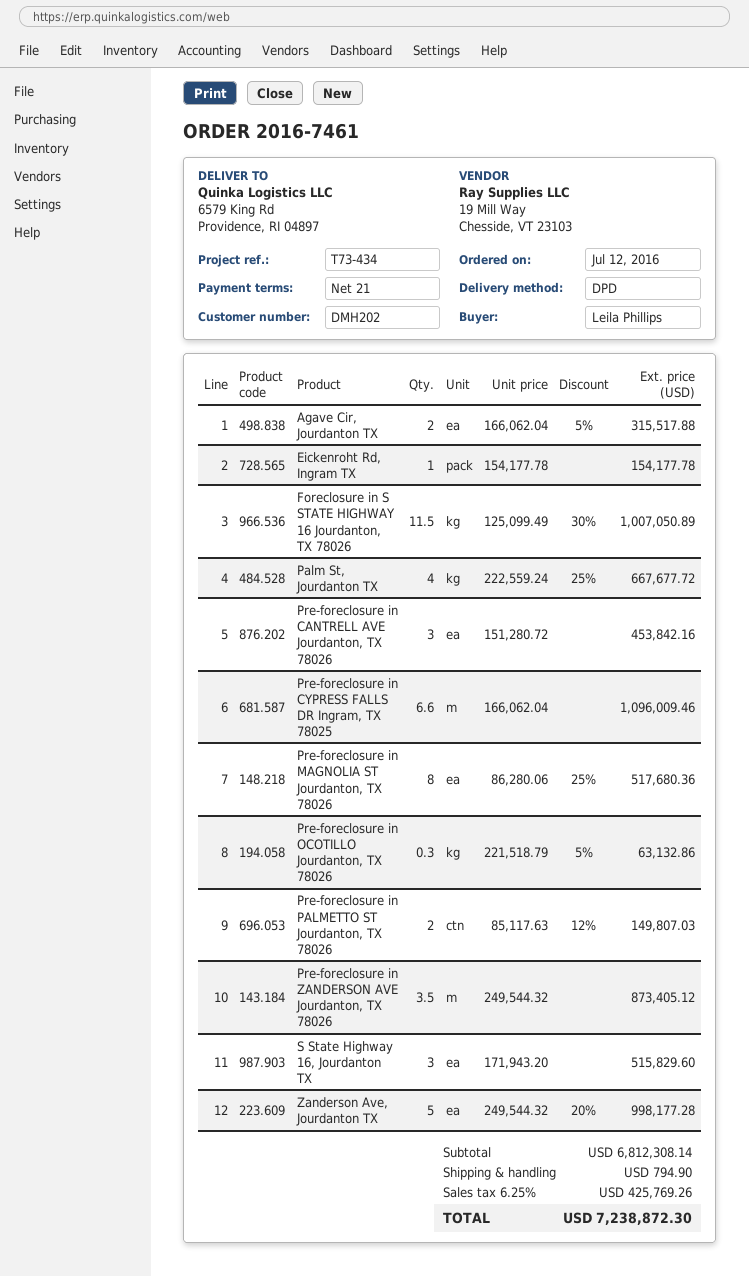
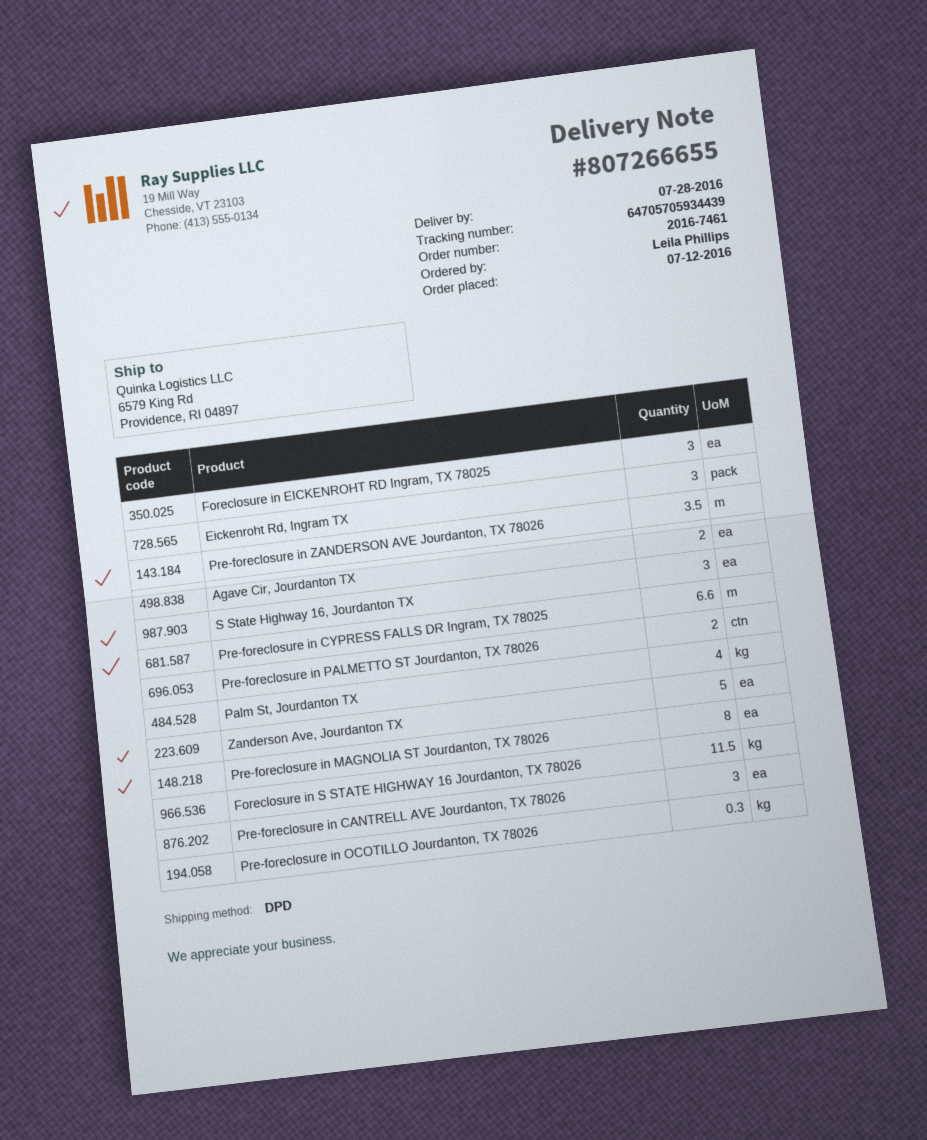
Eickenroht Rd, Ingram TX: 1 -> 3
Foreclosure in EICKENROHT RD Ingram, TX 78025: none -> 3

